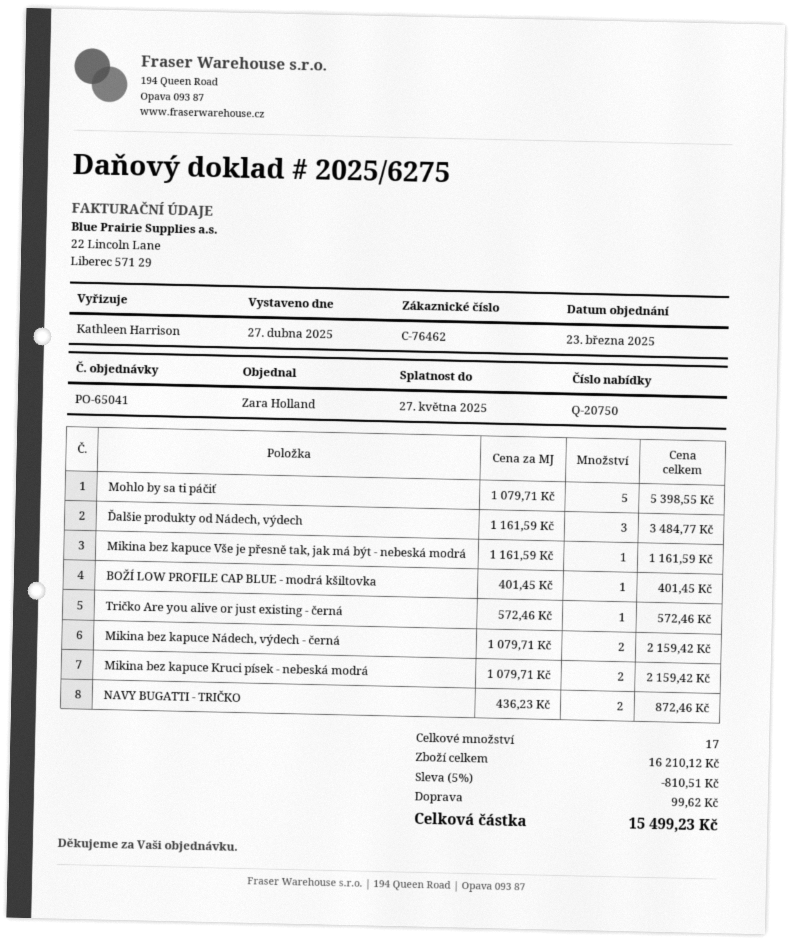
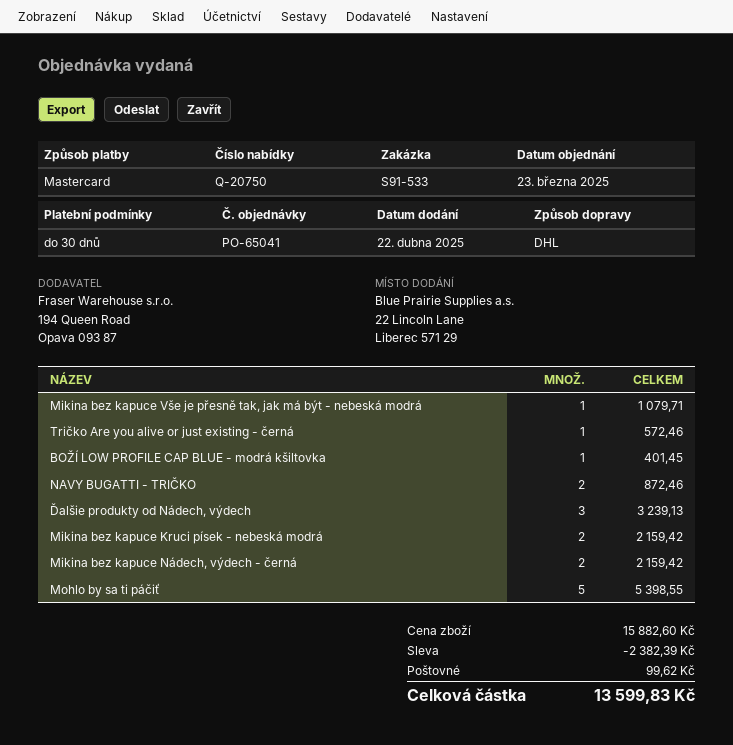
Ďalšie produkty od Nádech, výdech: 3 for 3484.77 -> 3 for 3239.13
Mikina bez kapuce Vše je přesně tak, jak má být - nebeská modrá: 1 for 1161.59 -> 1 for 1079.71
subtotal: 16210.12 -> 15882.60
discount: 810.51 -> 2382.39
total: 15499.23 -> 13599.83

